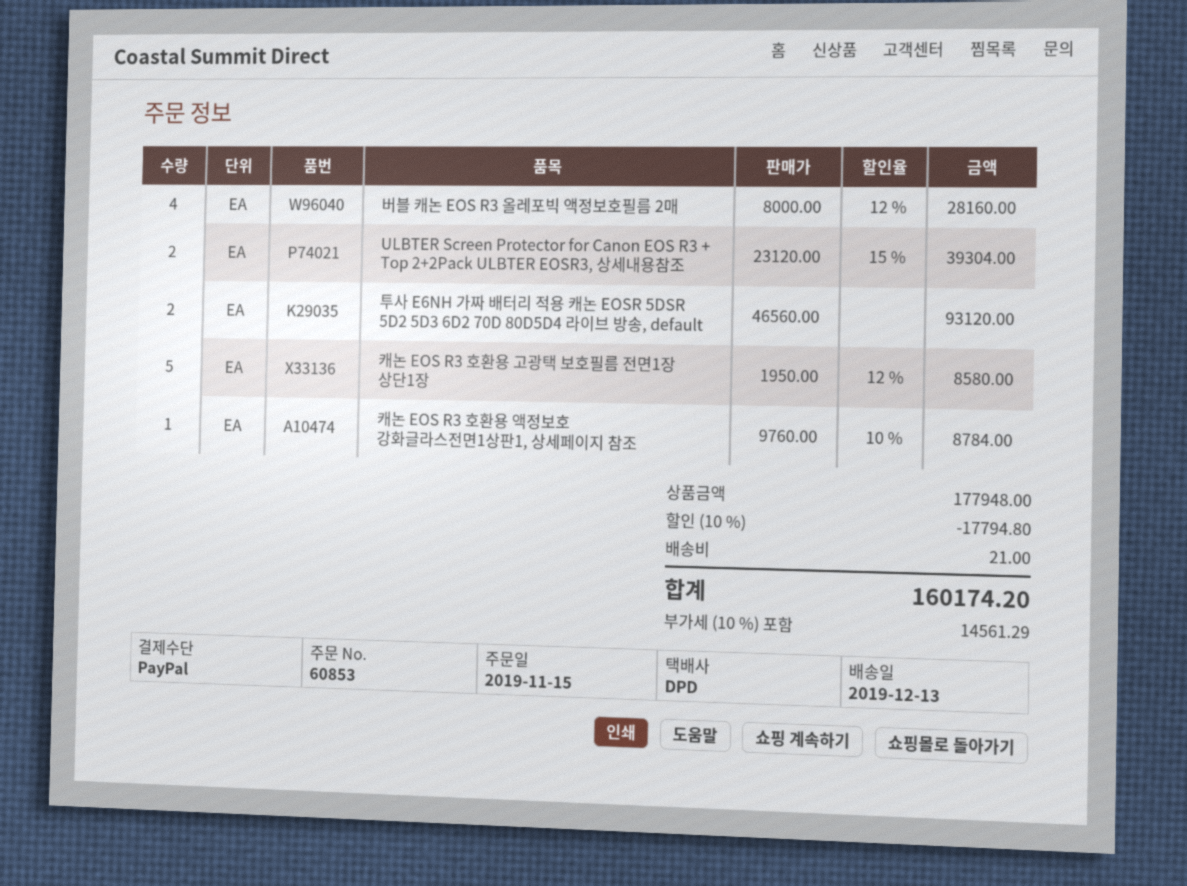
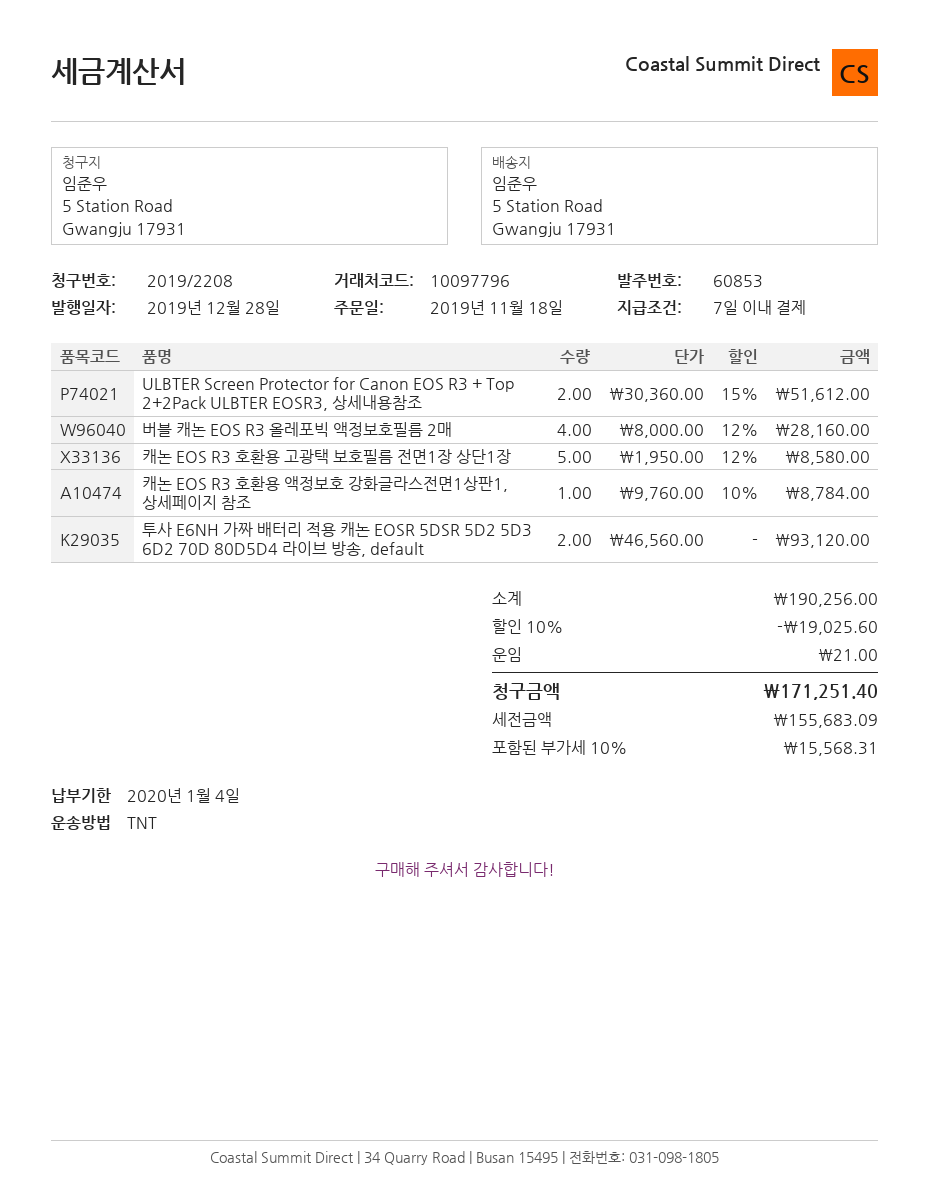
order date: 2019-11-15 -> 2019-11-18
shipping method: DPD -> TNT
ULBTER Screen Protector for Canon EOS R3 + Top 2+2Pack ULBTER EOSR3, 상세내용참조: 2 x 23120.00 - 15% = 39304.00 -> 2 x 30360.00 - 15% = 51612.00
subtotal: 177948.00 -> 190256.00
discount: 10% = 17794.80 -> 10% = 19025.60
tax: 10% = 14561.29 -> 10% = 15568.31
total: 160174.20 -> 171251.40

